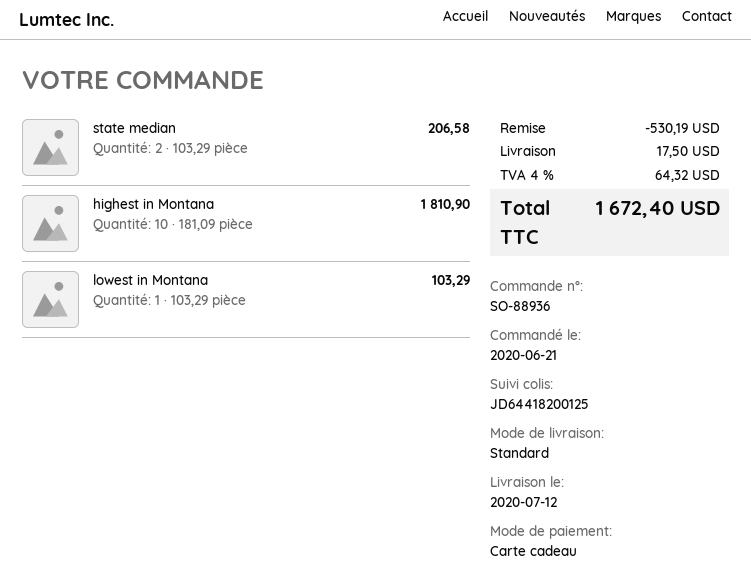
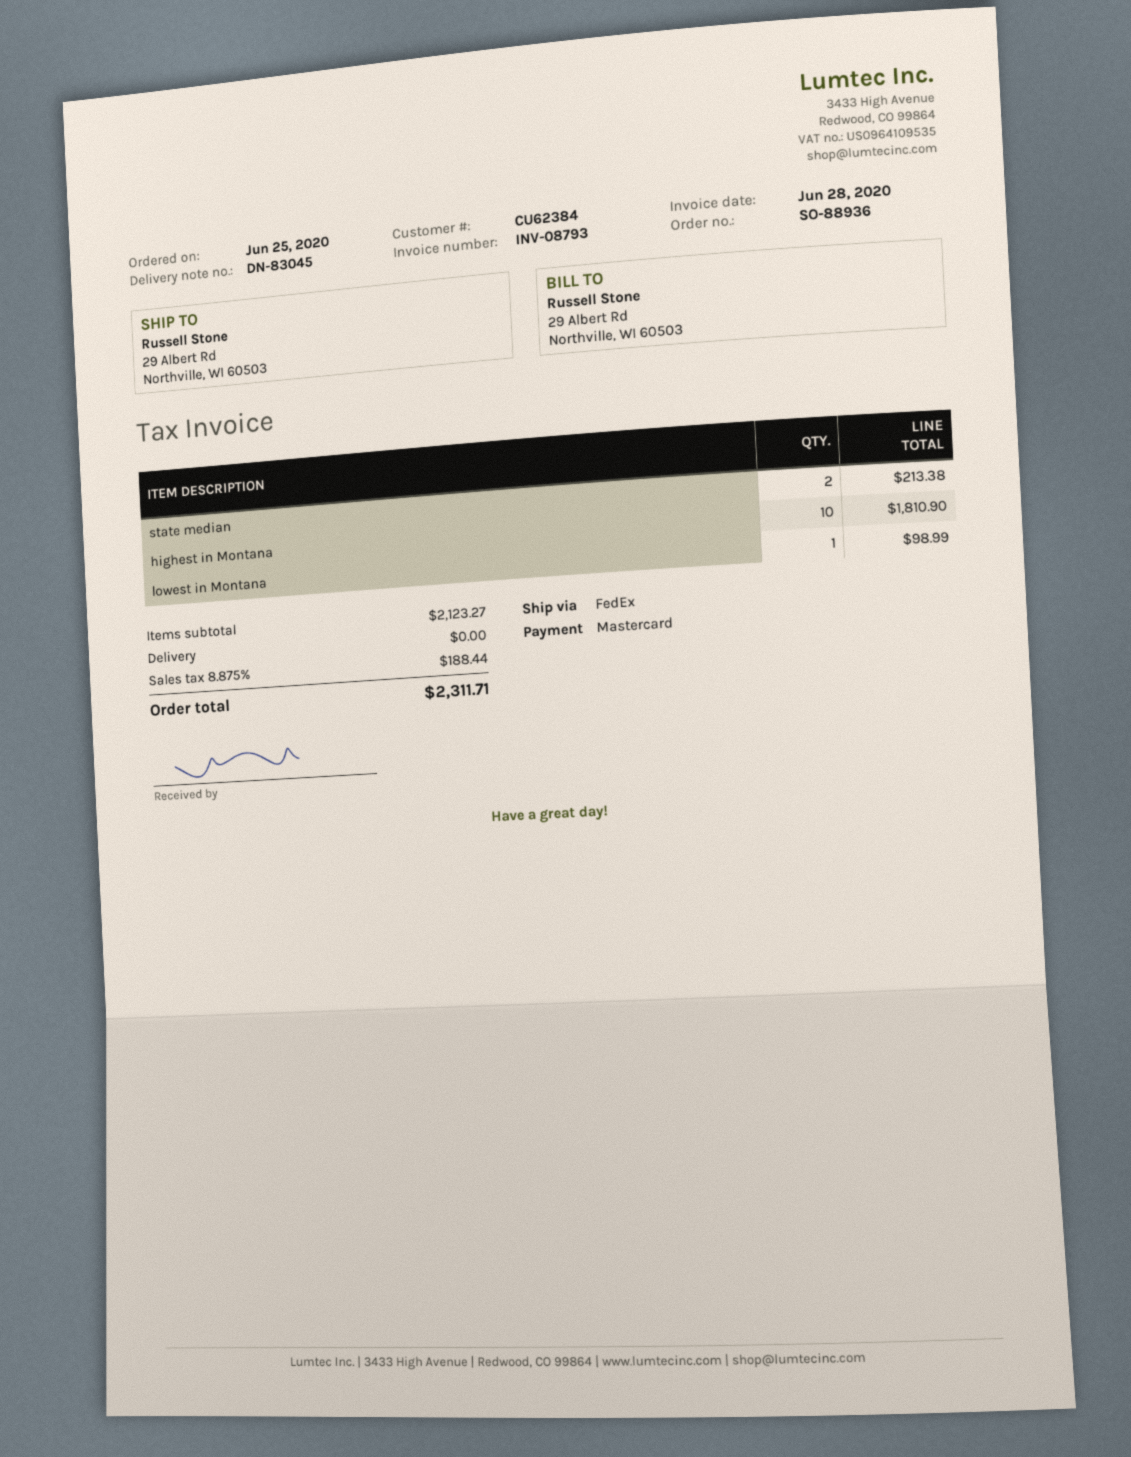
order date: 2020-06-21 -> 2020-06-25
payment method: gift card -> Mastercard
shipping method: standard -> FedEx
state median: 2 for 206.58 -> 2 for 213.38
lowest in Montana: 1 for 103.29 -> 1 for 98.99
discount: 530.19 -> none
shipping: 17.50 -> 0.00
tax: 4% = 64.32 -> 8.875% = 188.44
total: 1672.40 -> 2311.71

